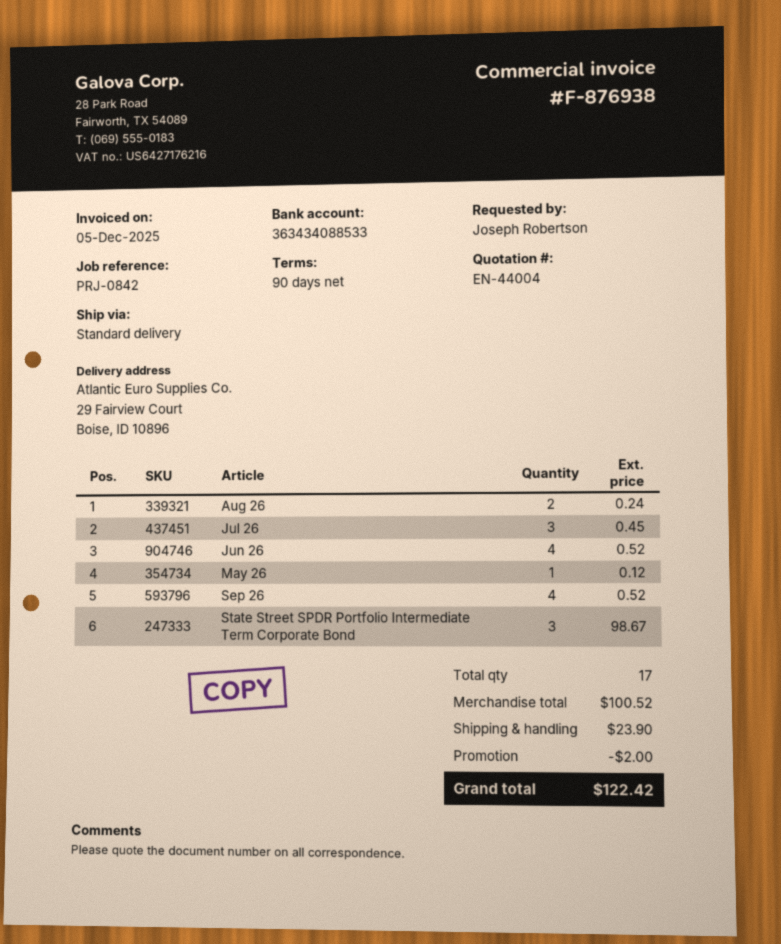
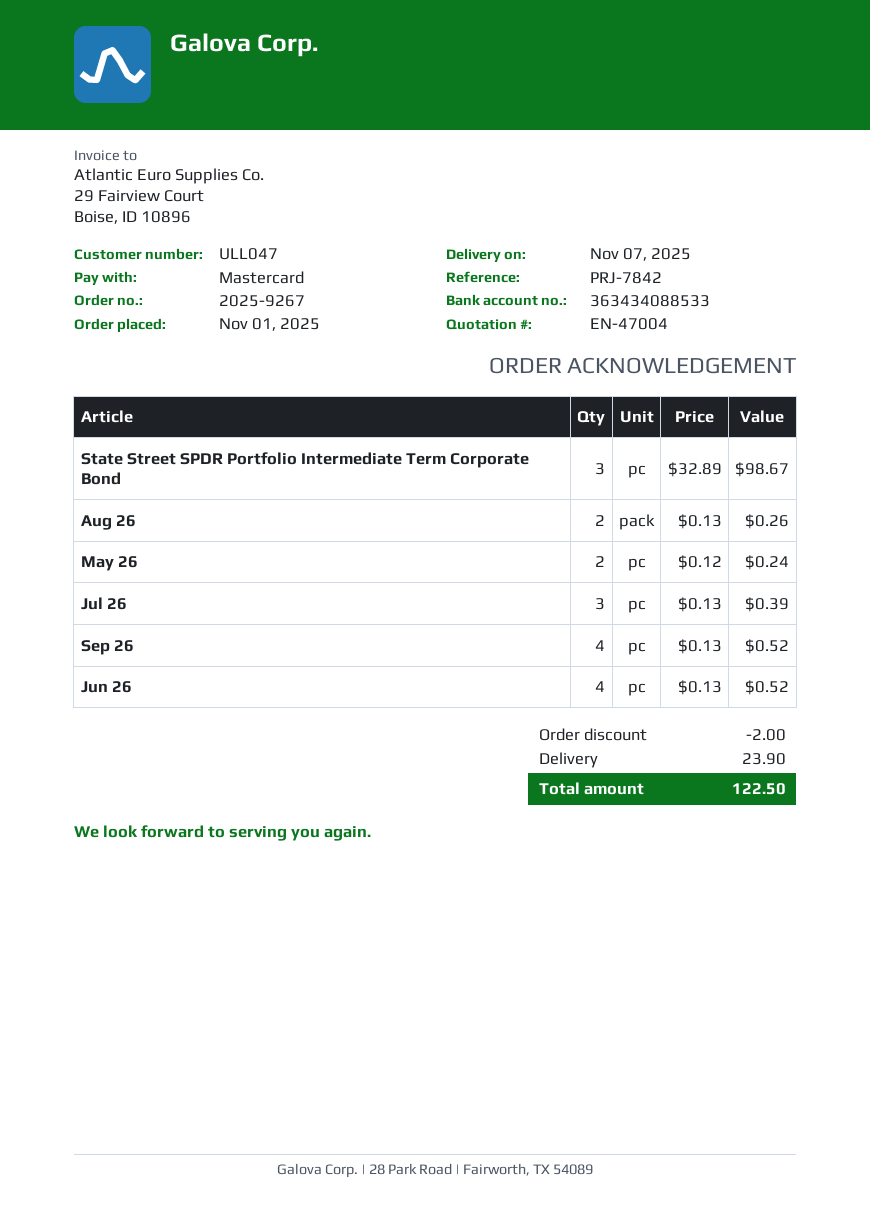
quote number: EN-44004 -> EN-47004
reference: PRJ-0842 -> PRJ-7842
Aug 26: 2 for 0.24 -> 2 for 0.26
Jul 26: 3 for 0.45 -> 3 for 0.39
May 26: 1 for 0.12 -> 2 for 0.24
total: 122.42 -> 122.50

